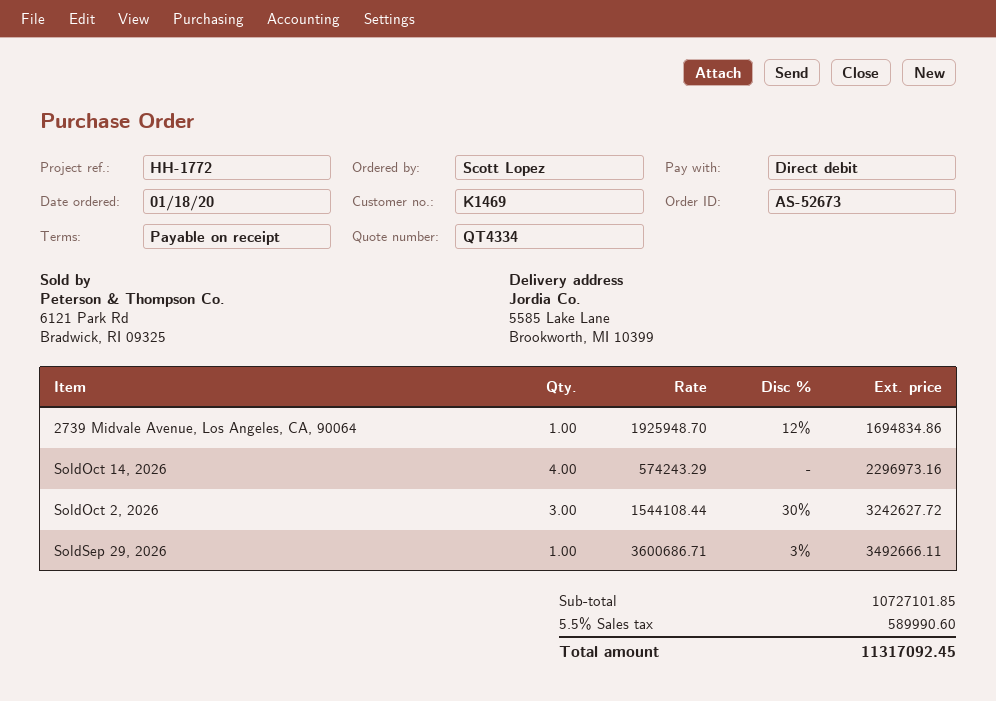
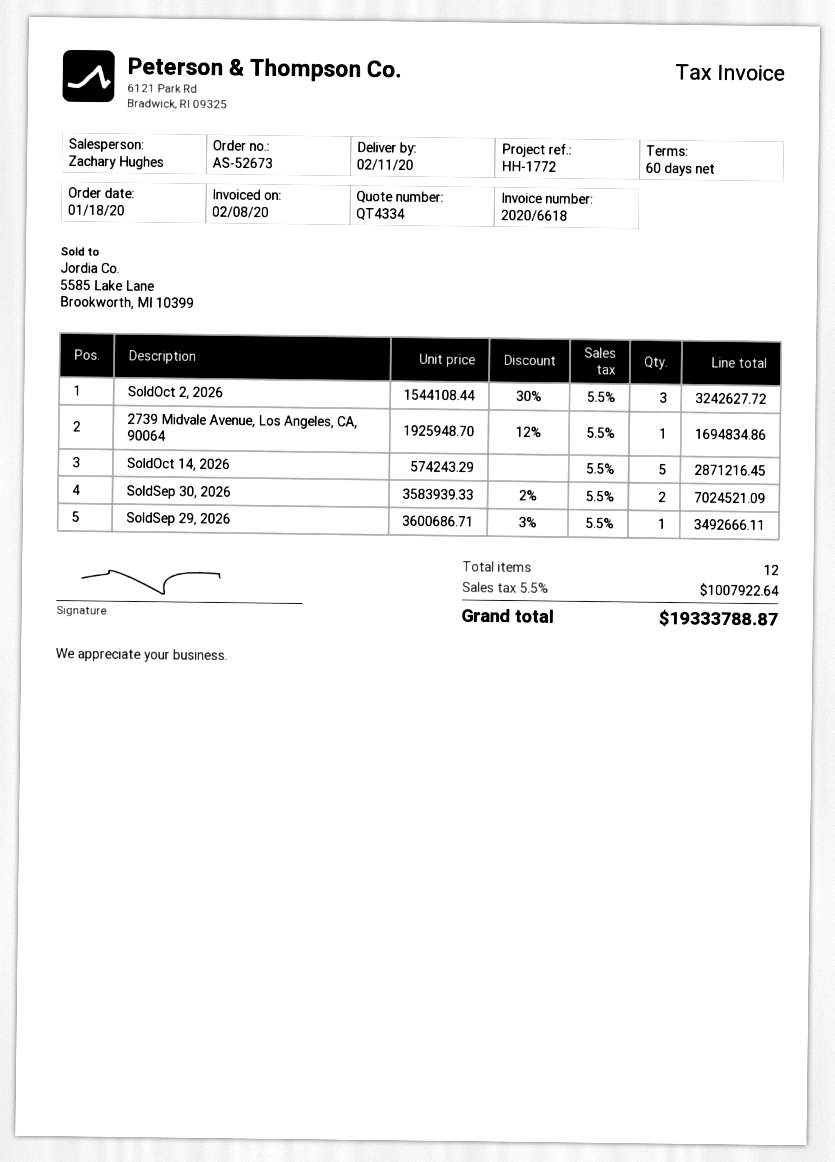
payment terms: on receipt -> 60 days
SoldOct 14, 2026: 4 x 574243.29 = 2296973.16 -> 5 x 574243.29 = 2871216.45
SoldSep 30, 2026: none -> 2 x 3583939.33 - 2% = 7024521.09
tax: 5.5% = 589990.60 -> 5.5% = 1007922.64
total: 11317092.45 -> 19333788.87

